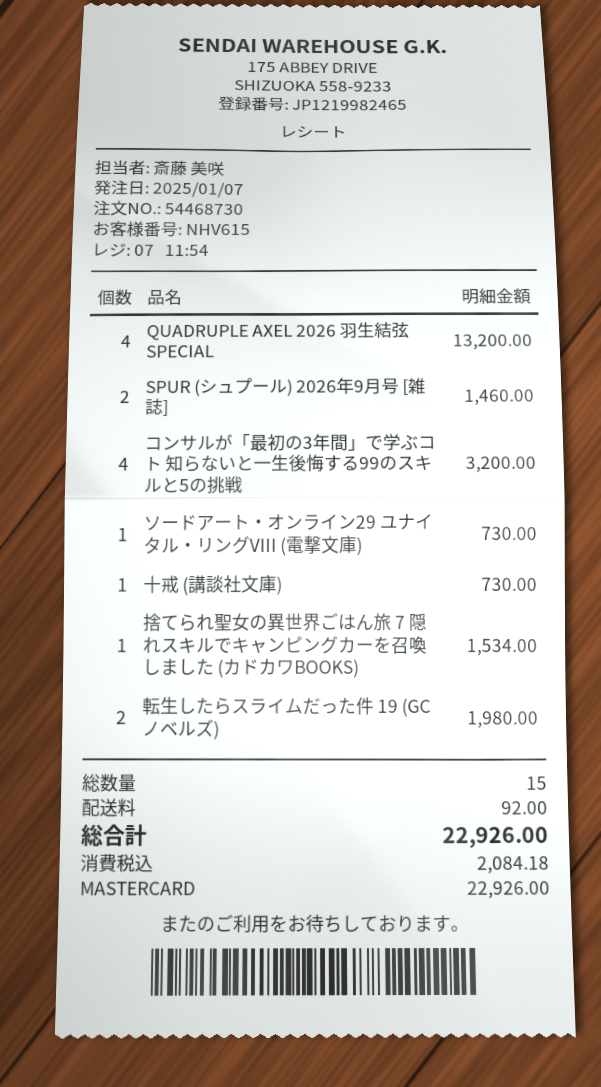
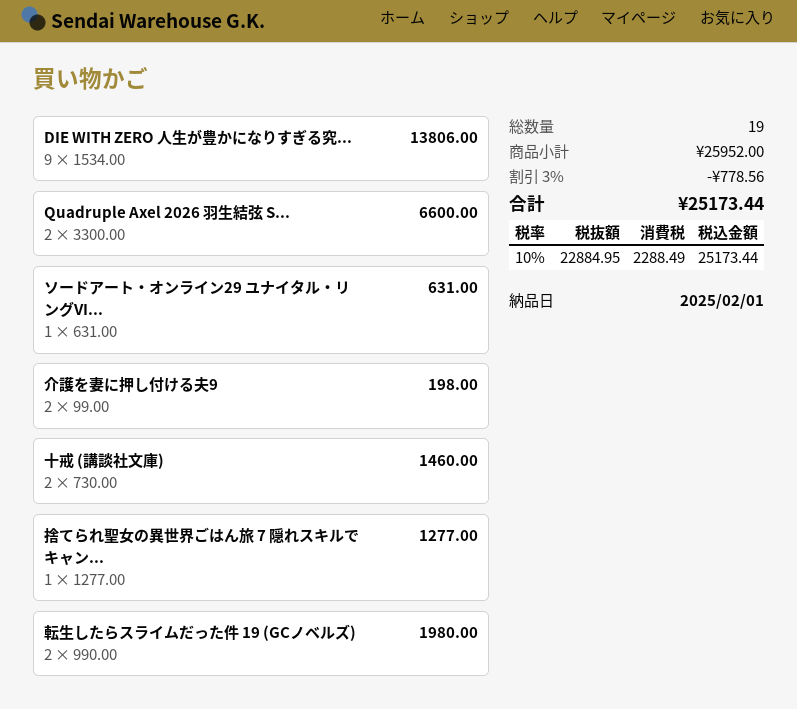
QUADRUPLE AXEL 2026 羽生結弦 SPECIAL: 4 for 13200.00 -> 2 for 6600.00
SPUR (シュプール) 2026年9月号 [雑誌]: 2 for 1460.00 -> none
コンサルが「最初の3年間」で学ぶコト 知らないと一生後悔する99のスキルと5の挑戦: 4 for 3200.00 -> none
ソードアート・オンライン29 ユナイタル・リングVIII (電撃文庫): 1 for 730.00 -> 1 for 631.00
十戒 (講談社文庫): 1 for 730.00 -> 2 for 1460.00
捨てられ聖女の異世界ごはん旅 7 隠れスキルでキャンピングカーを召喚しました (カドカワBOOKS): 1 for 1534.00 -> 1 for 1277.00
DIE WITH ZERO 人生が豊かになりすぎる究...: none -> 9 for 13806.00
介護を妻に押し付ける夫9: none -> 2 for 198.00
total quantity: 15 -> 19
discount: none -> 3% = 778.56
shipping: 92.00 -> none
tax: 2084.18 -> 2288.49
total: 22926.00 -> 25173.44

